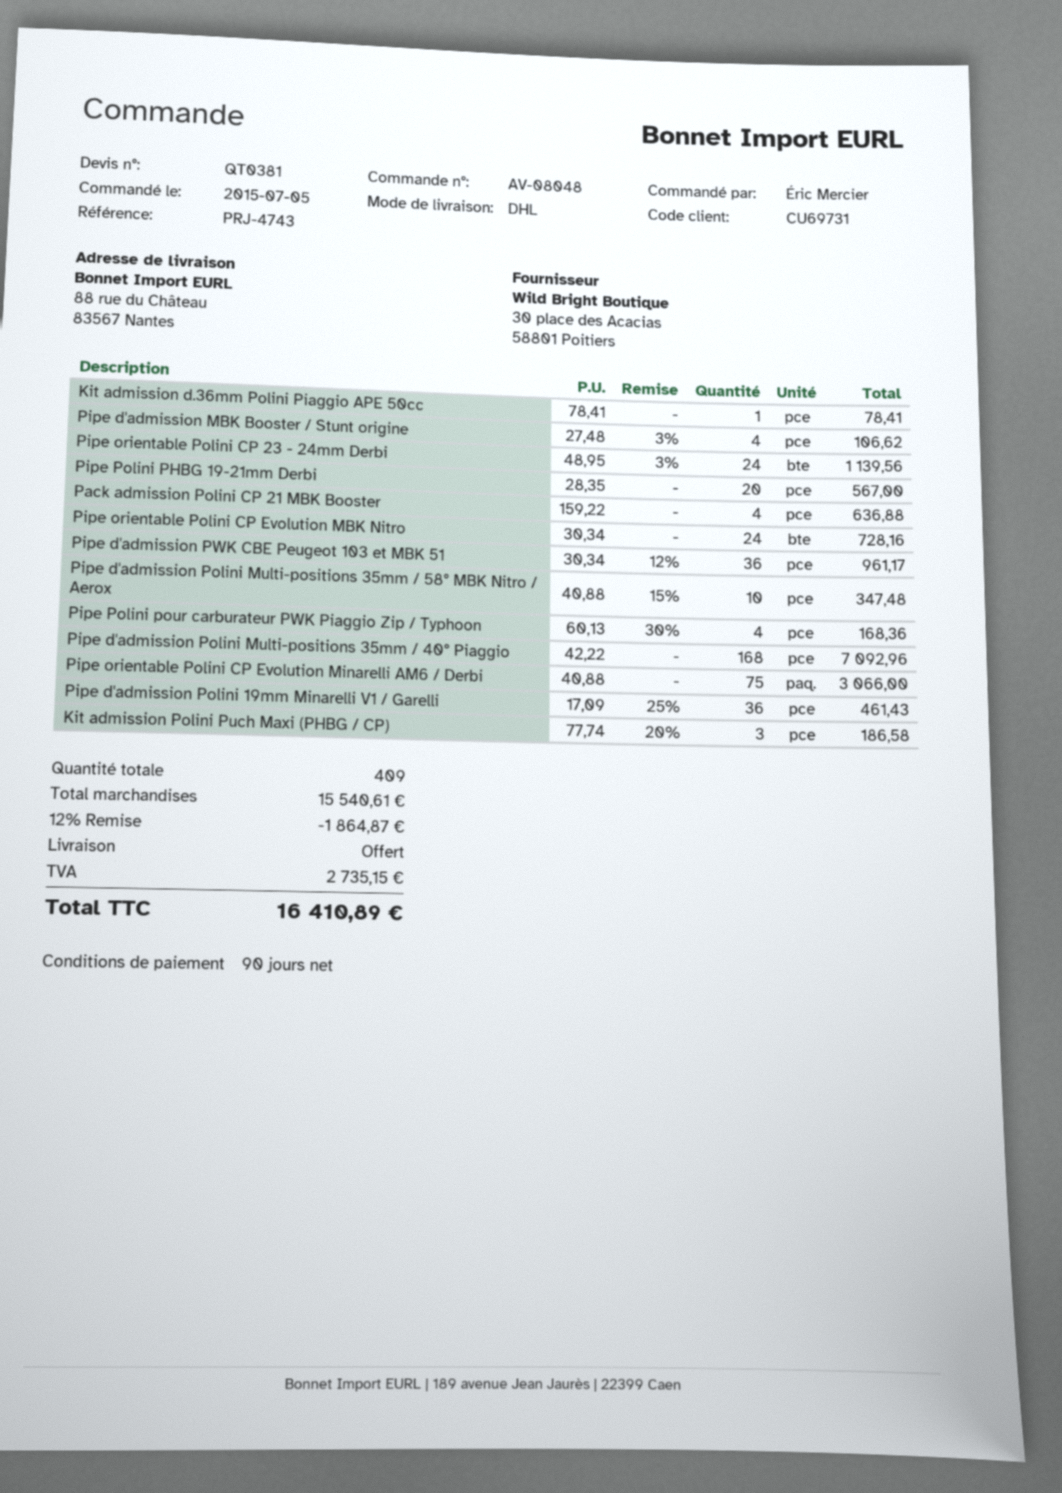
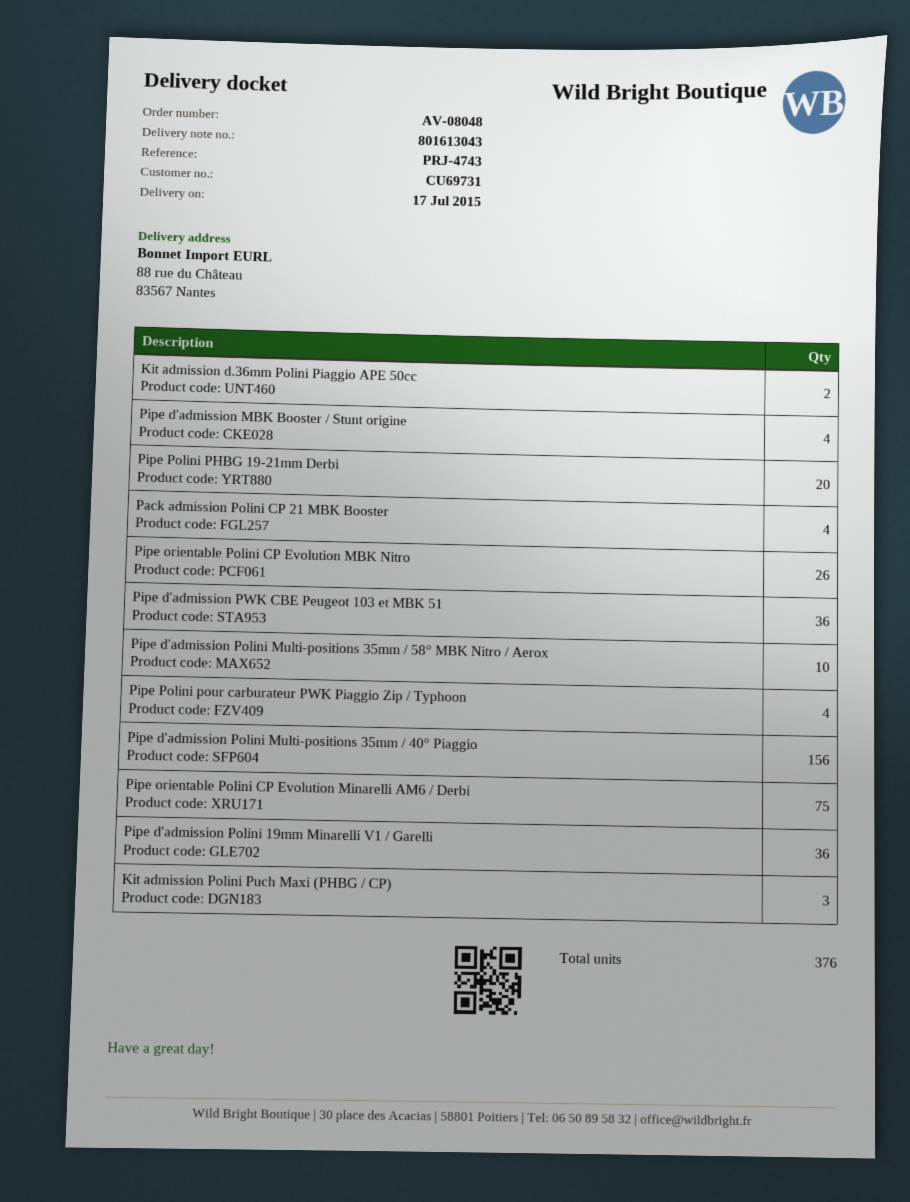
Kit admission d.36mm Polini Piaggio APE 50cc: 1 -> 2
Pipe orientable Polini CP 23 - 24mm Derbi: 24 -> none
Pipe orientable Polini CP Evolution MBK Nitro: 24 -> 26
Pipe d'admission Polini Multi-positions 35mm / 40° Piaggio: 168 -> 156
total quantity: 409 -> 376

